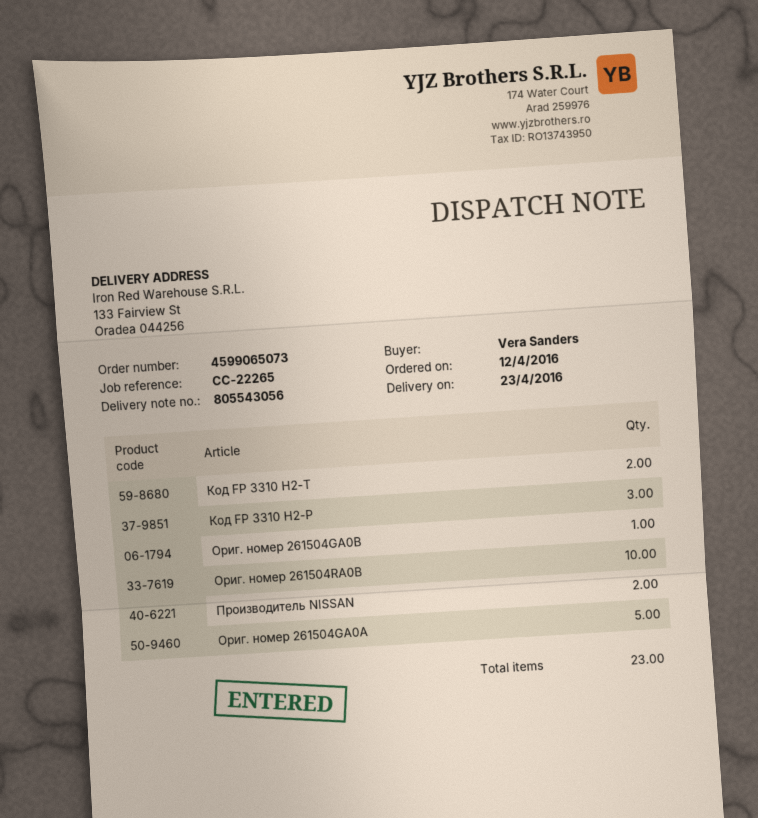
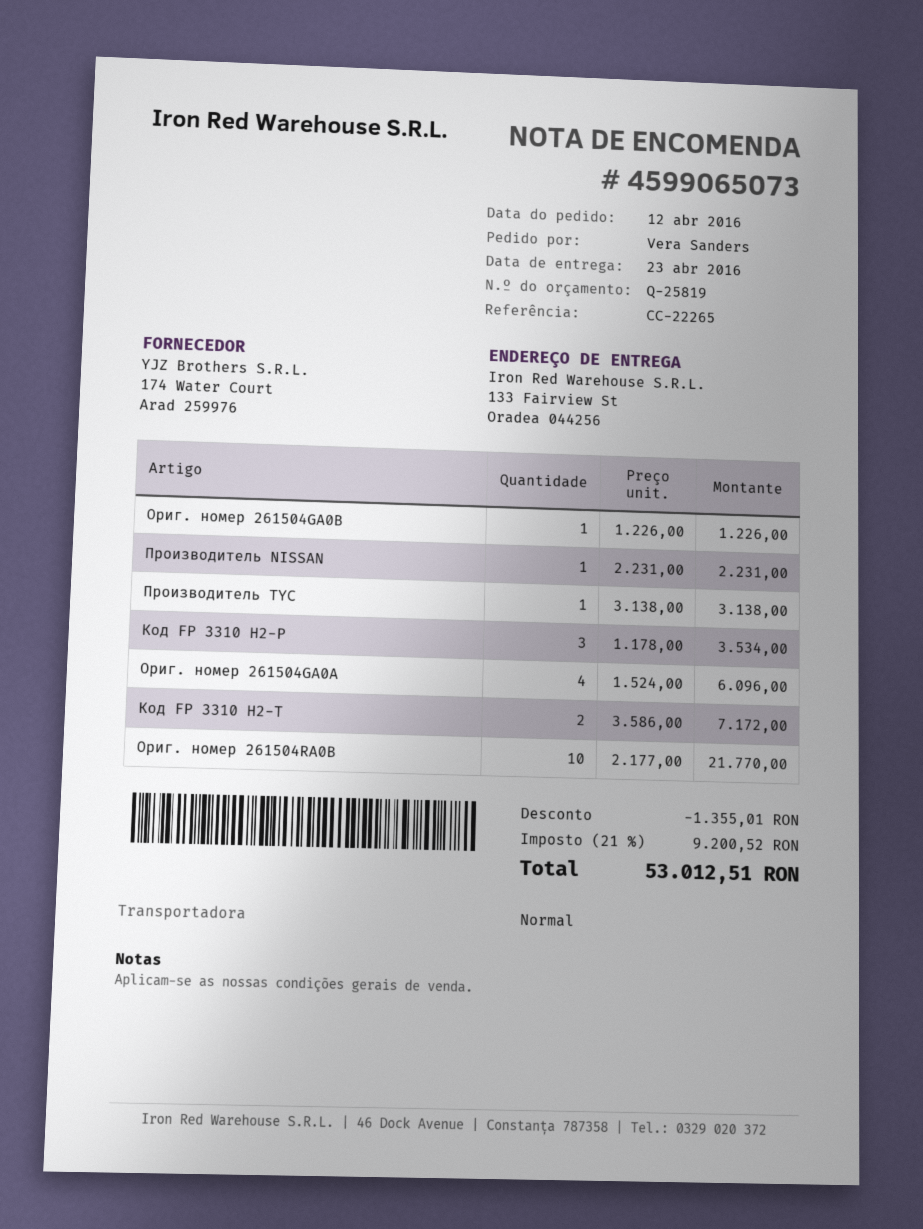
Производитель NISSAN: 2 -> 1
Ориг. номер 261504GA0A: 5 -> 4
Производитель TYC: none -> 1

